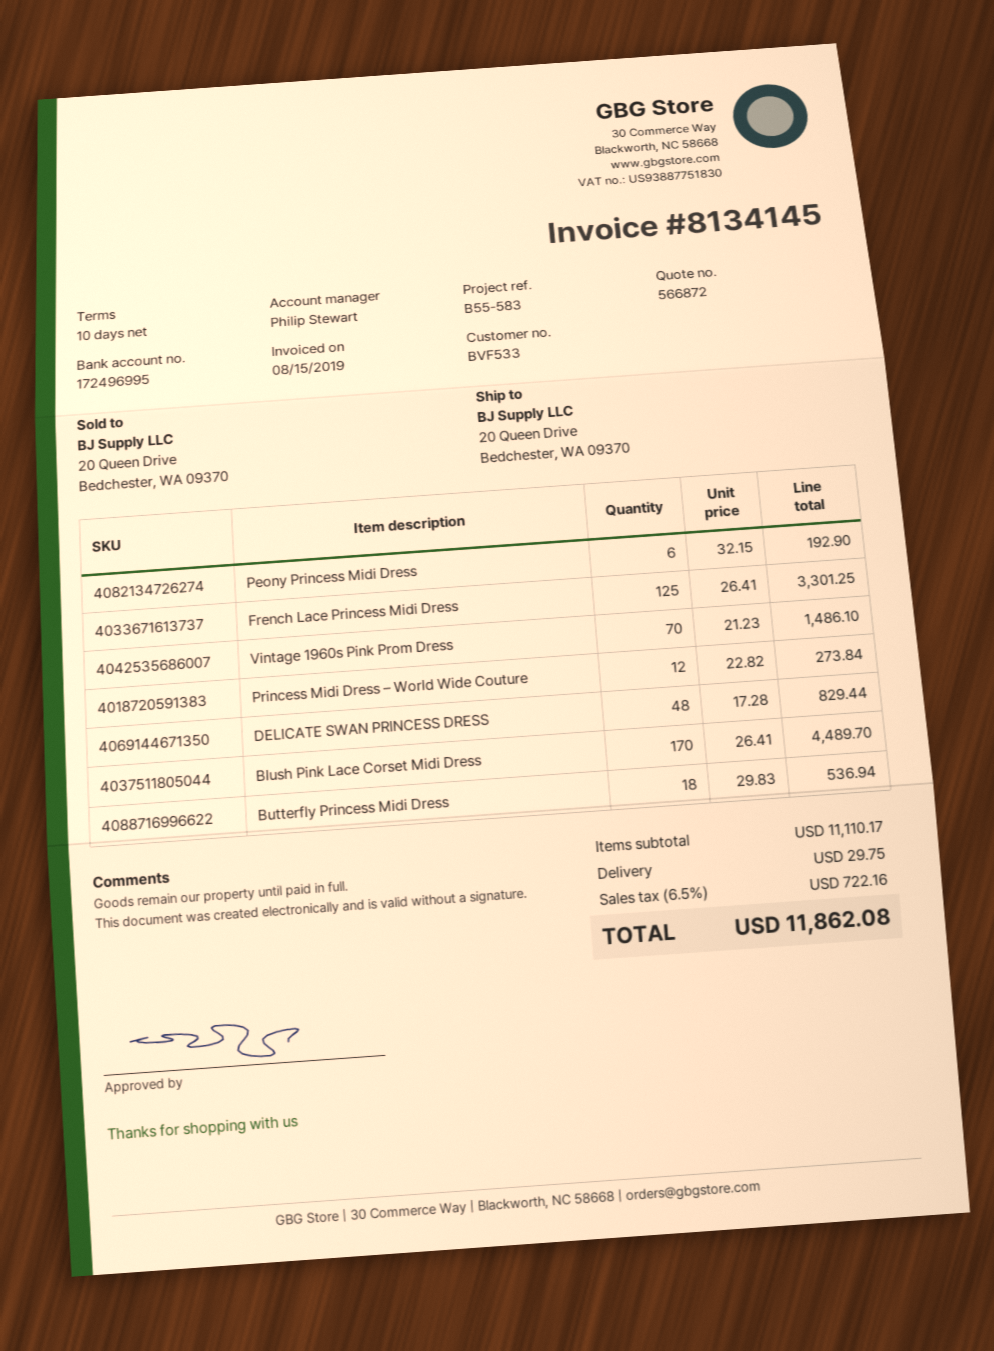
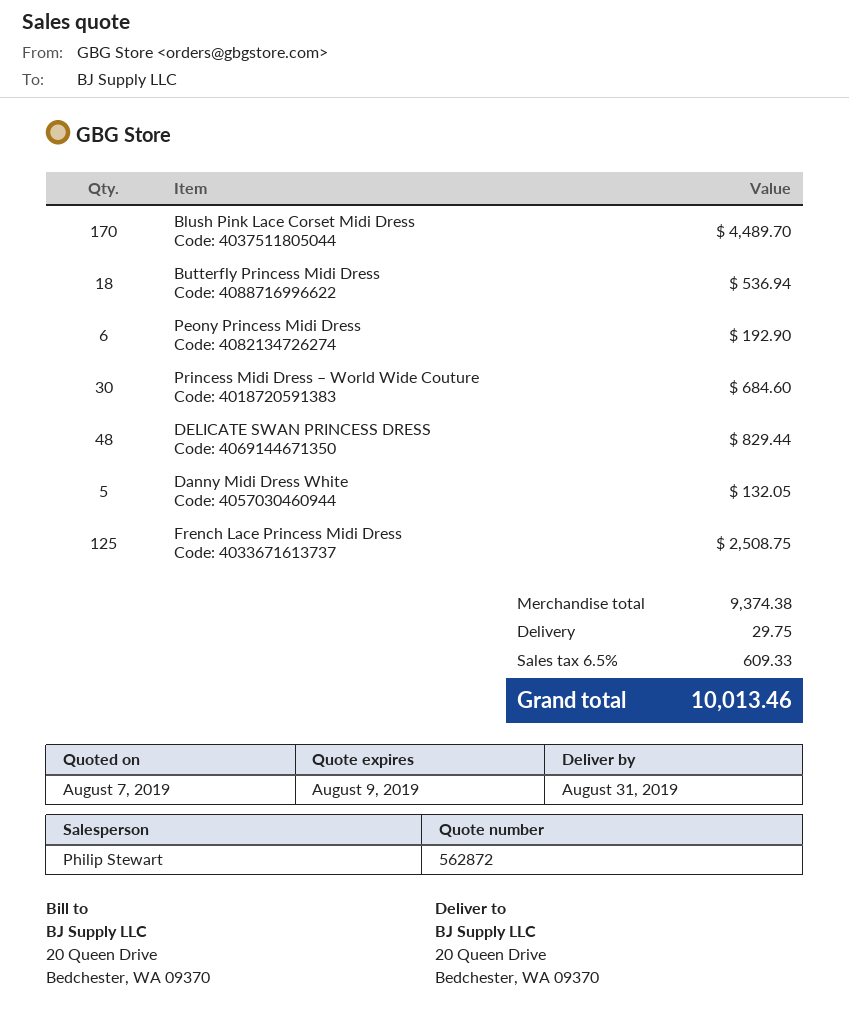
quote number: 566872 -> 562872
French Lace Princess Midi Dress: 125 for 3301.25 -> 125 for 2508.75
Vintage 1960s Pink Prom Dress: 70 for 1486.10 -> none
Princess Midi Dress – World Wide Couture: 12 for 273.84 -> 30 for 684.60
Danny Midi Dress White: none -> 5 for 132.05
subtotal: 11110.17 -> 9374.38
tax: 6.5% = 722.16 -> 6.5% = 609.33
total: 11862.08 -> 10013.46

